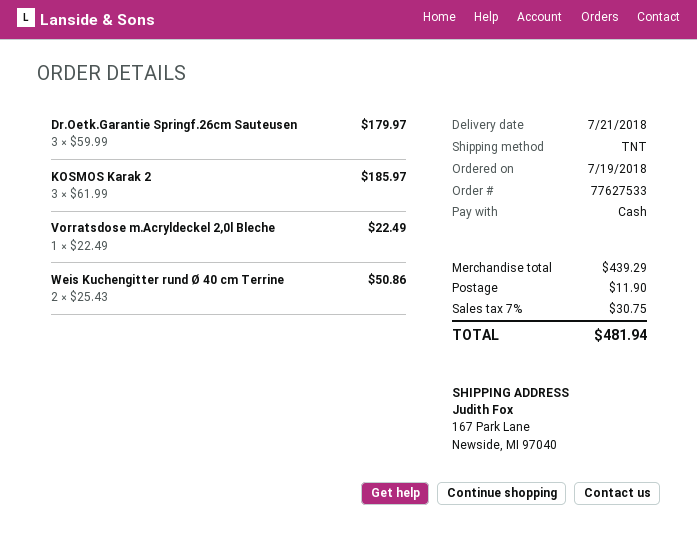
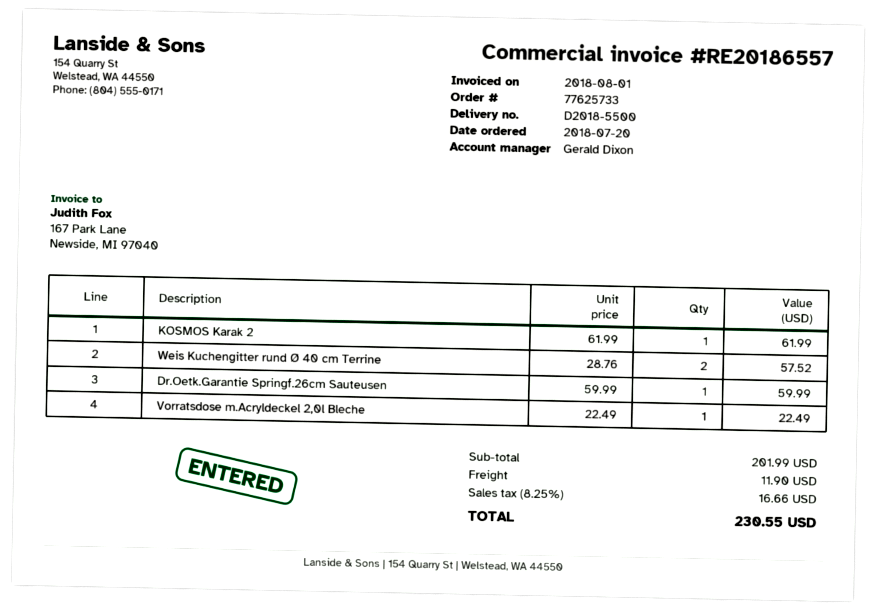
order number: 77627533 -> 77625733
order date: 2018-07-19 -> 2018-07-20
Dr.Oetk.Garantie Springf.26cm Sauteusen: 3 x 59.99 = 179.97 -> 1 x 59.99 = 59.99
KOSMOS Karak 2: 3 x 61.99 = 185.97 -> 1 x 61.99 = 61.99
Weis Kuchengitter rund Ø 40 cm Terrine: 2 x 25.43 = 50.86 -> 2 x 28.76 = 57.52
subtotal: 439.29 -> 201.99
tax: 7% = 30.75 -> 8.25% = 16.66
total: 481.94 -> 230.55

